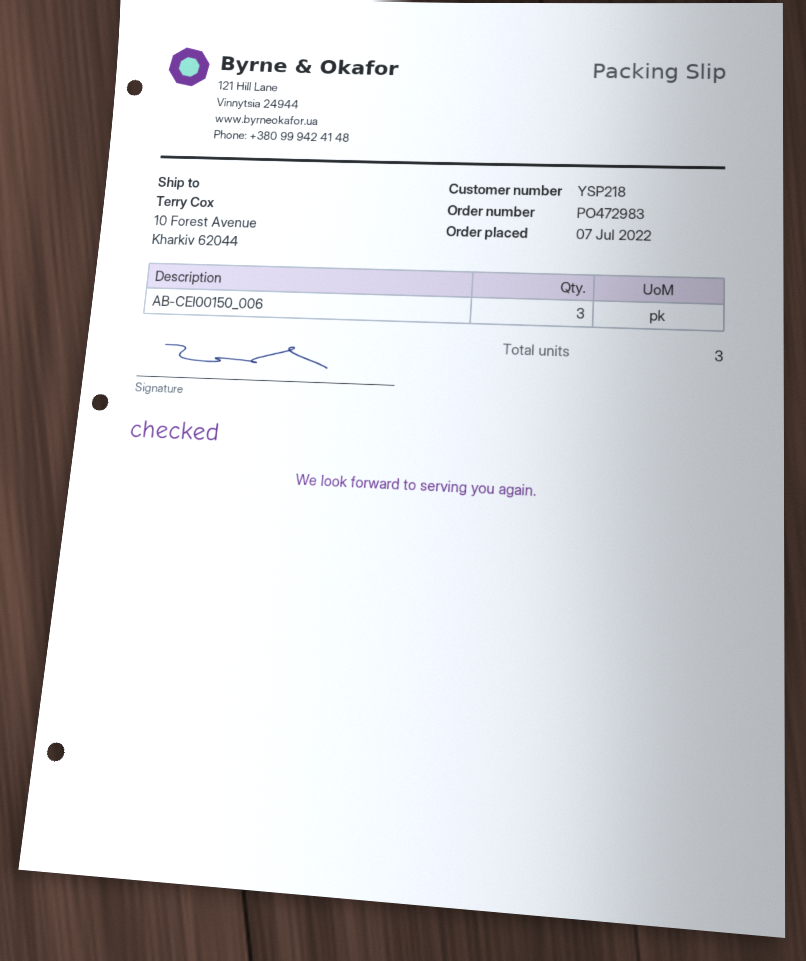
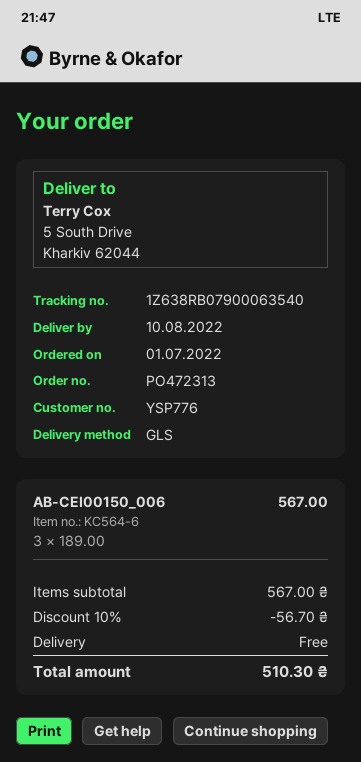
order number: PO472983 -> PO472313
order date: 2022-07-07 -> 2022-07-01
customer number: YSP218 -> YSP776
ship to: 10 Forest Avenue, Kharkiv 62044 -> 5 South Drive, Kharkiv 62044

